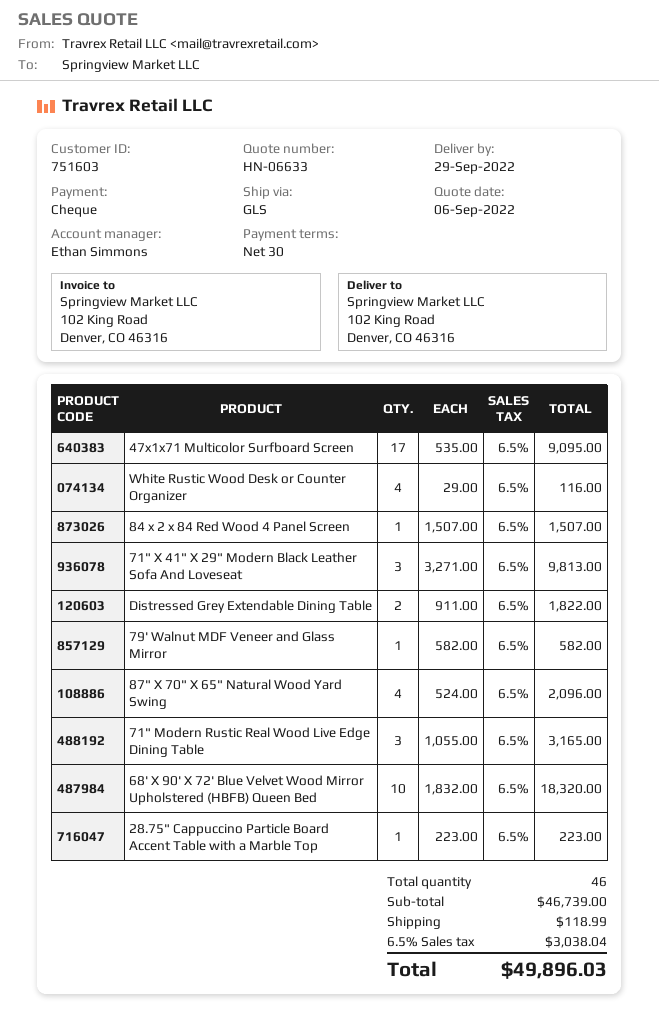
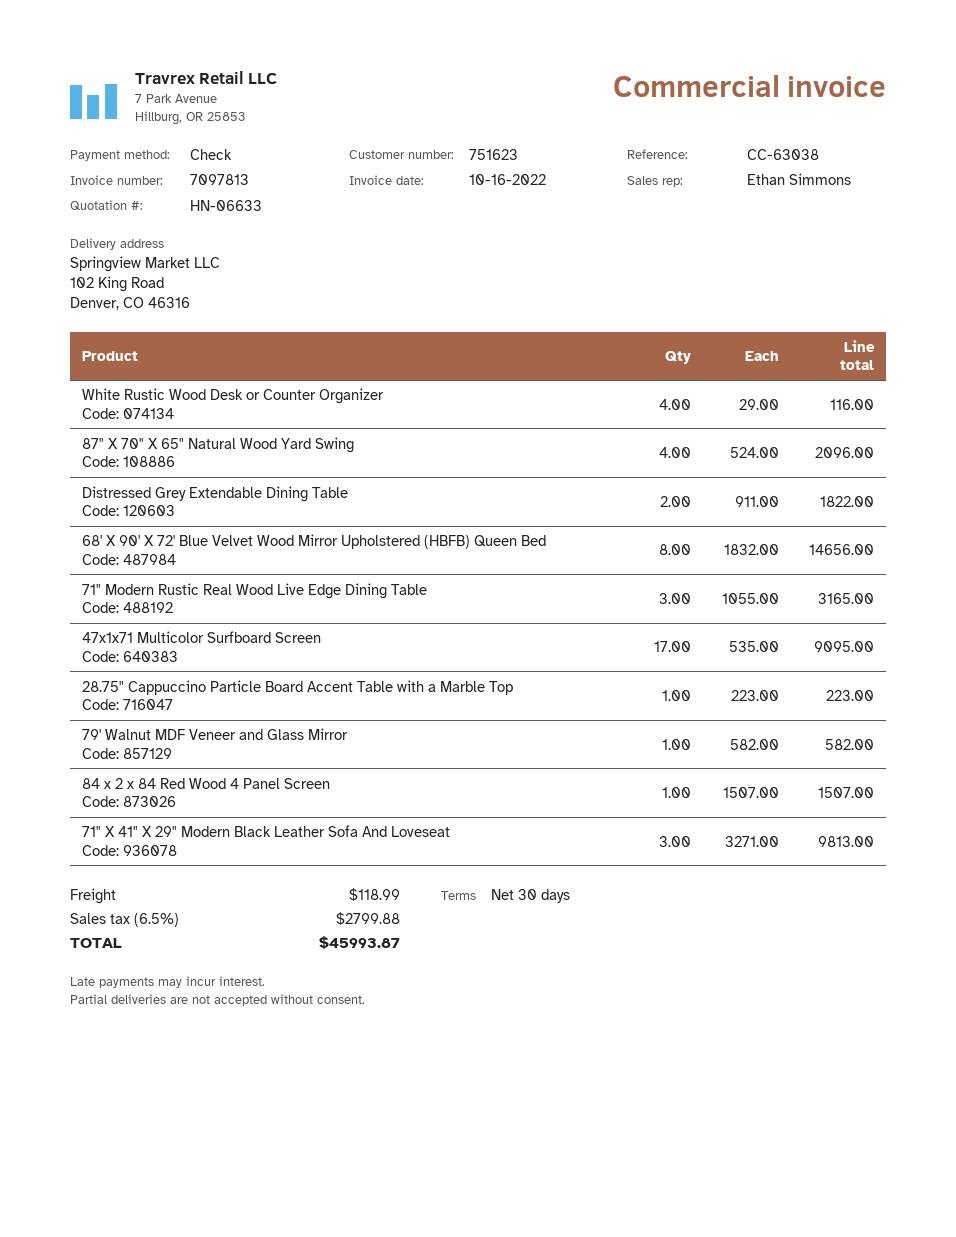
customer number: 751603 -> 751623
68' X 90' X 72' Blue Velvet Wood Mirror Upholstered (HBFB) Queen Bed: 10 x 1832.00 = 18320.00 -> 8 x 1832.00 = 14656.00
tax: 6.5% = 3038.04 -> 6.5% = 2799.88
total: 49896.03 -> 45993.87

